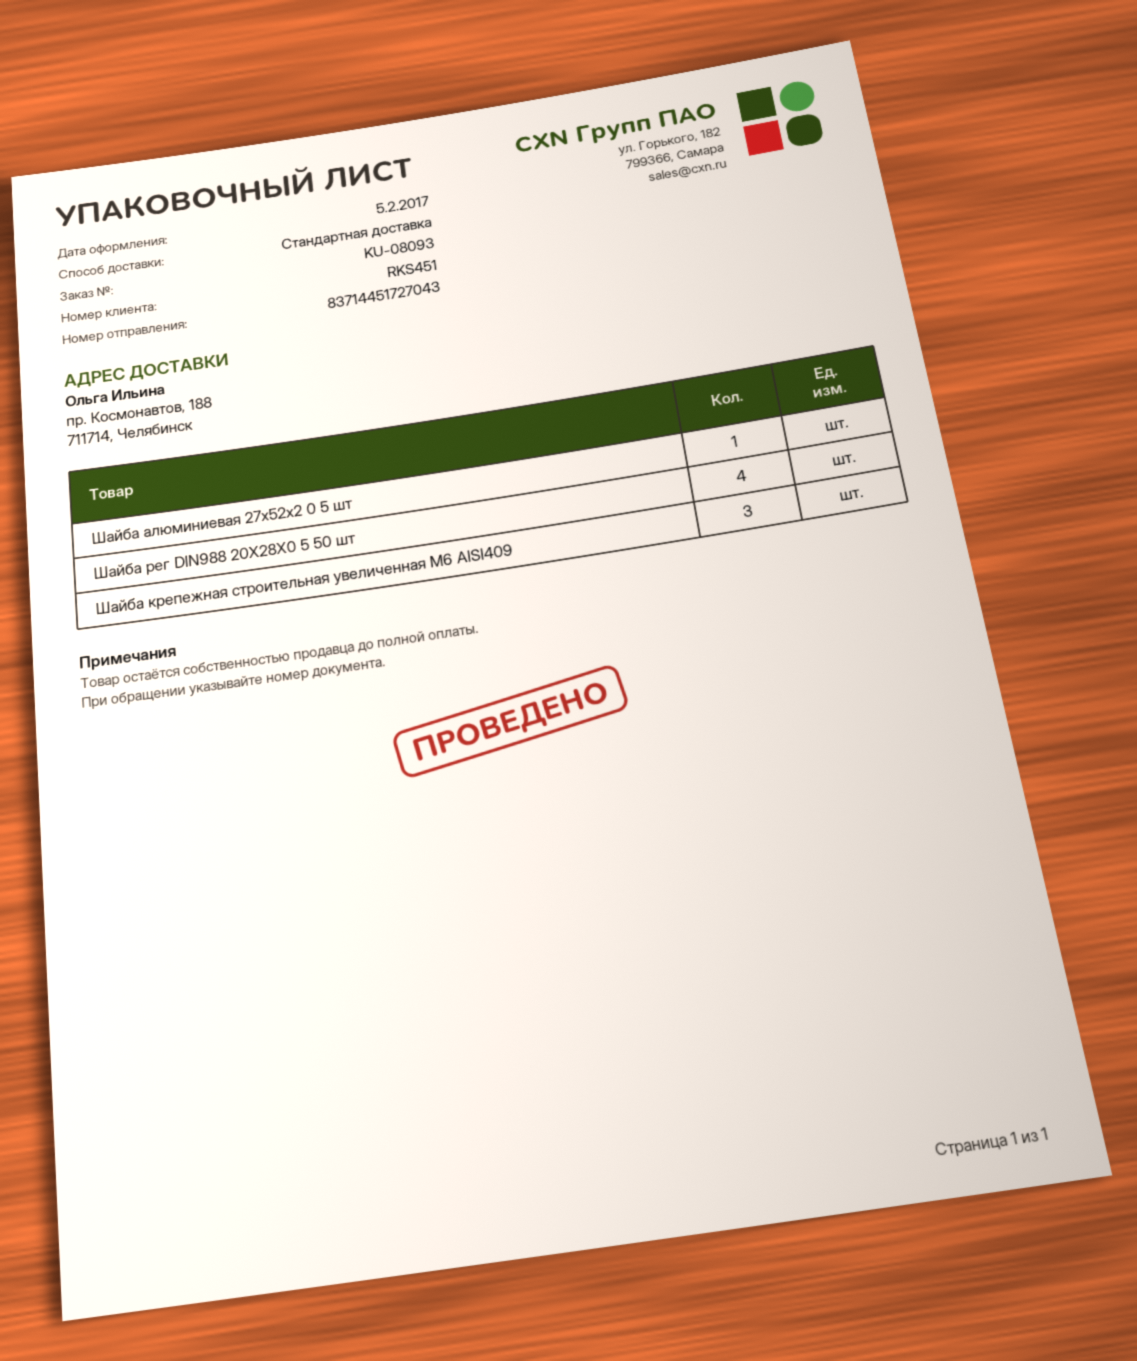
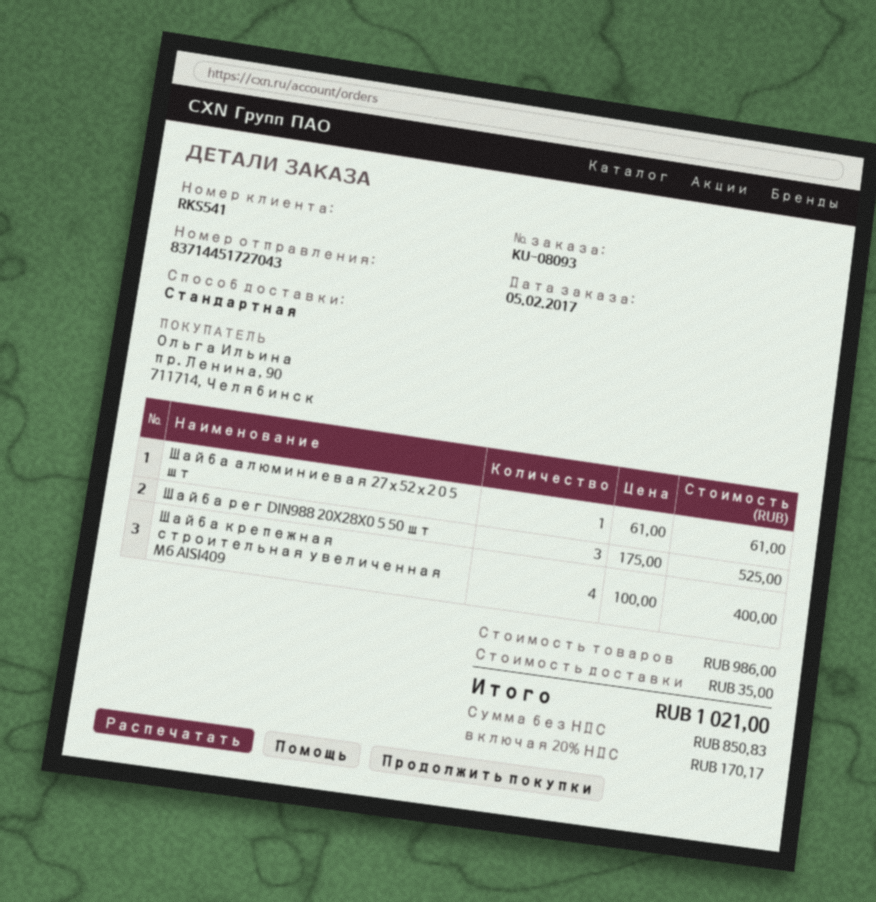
customer number: RKS451 -> RKS541
Шайба рег DIN988 20X28X0 5 50 шт: 4 -> 3
Шайба крепежная строительная увеличенная М6 AISI409: 3 -> 4

